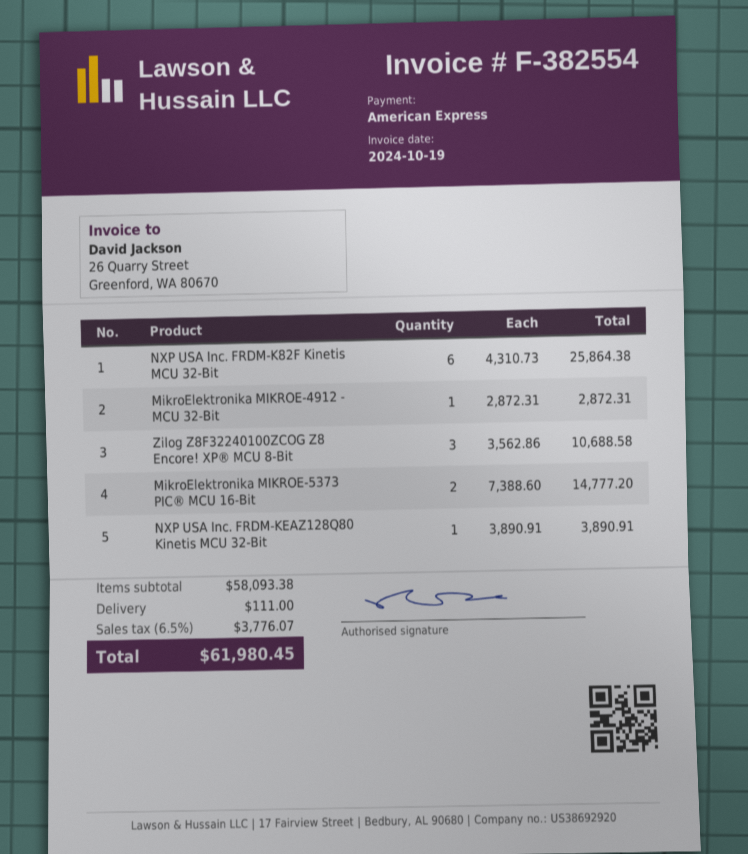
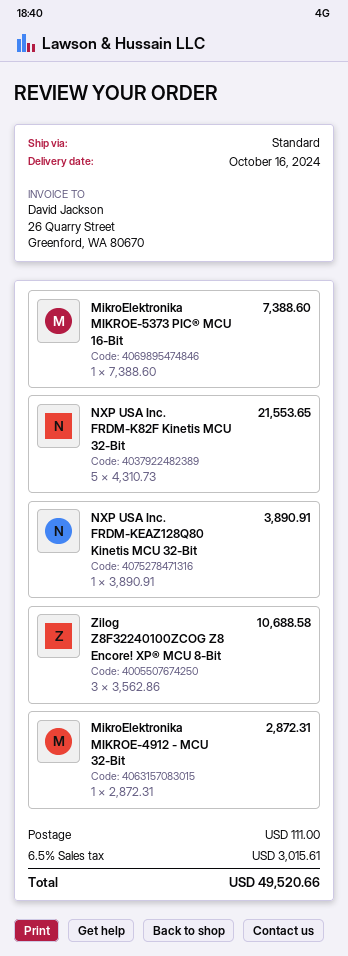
NXP USA Inc. FRDM-K82F Kinetis MCU 32-Bit: 6 x 4310.73 = 25864.38 -> 5 x 4310.73 = 21553.65
MikroElektronika MIKROE-5373 PIC® MCU 16-Bit: 2 x 7388.60 = 14777.20 -> 1 x 7388.60 = 7388.60
tax: 6.5% = 3776.07 -> 6.5% = 3015.61
total: 61980.45 -> 49520.66

